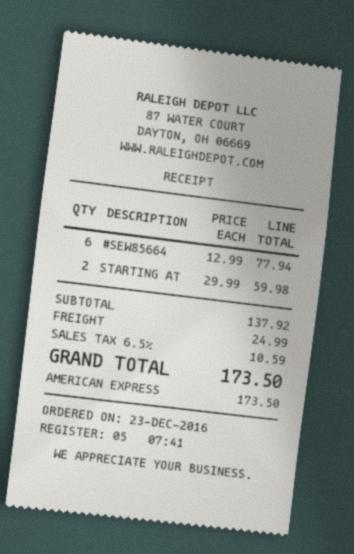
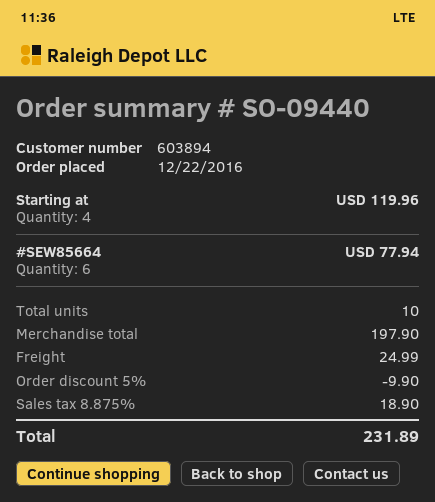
order date: 2016-12-23 -> 2016-12-22
STARTING AT: 2 for 59.98 -> 4 for 119.96
subtotal: 137.92 -> 197.90
discount: none -> 5% = 9.90
tax: 6.5% = 10.59 -> 8.875% = 18.90
total: 173.50 -> 231.89

